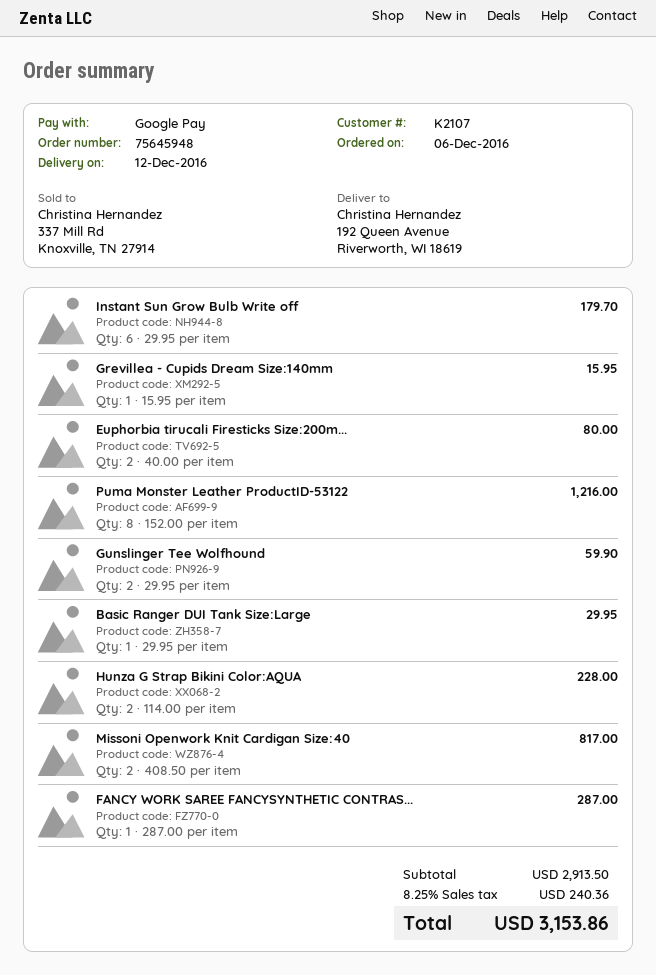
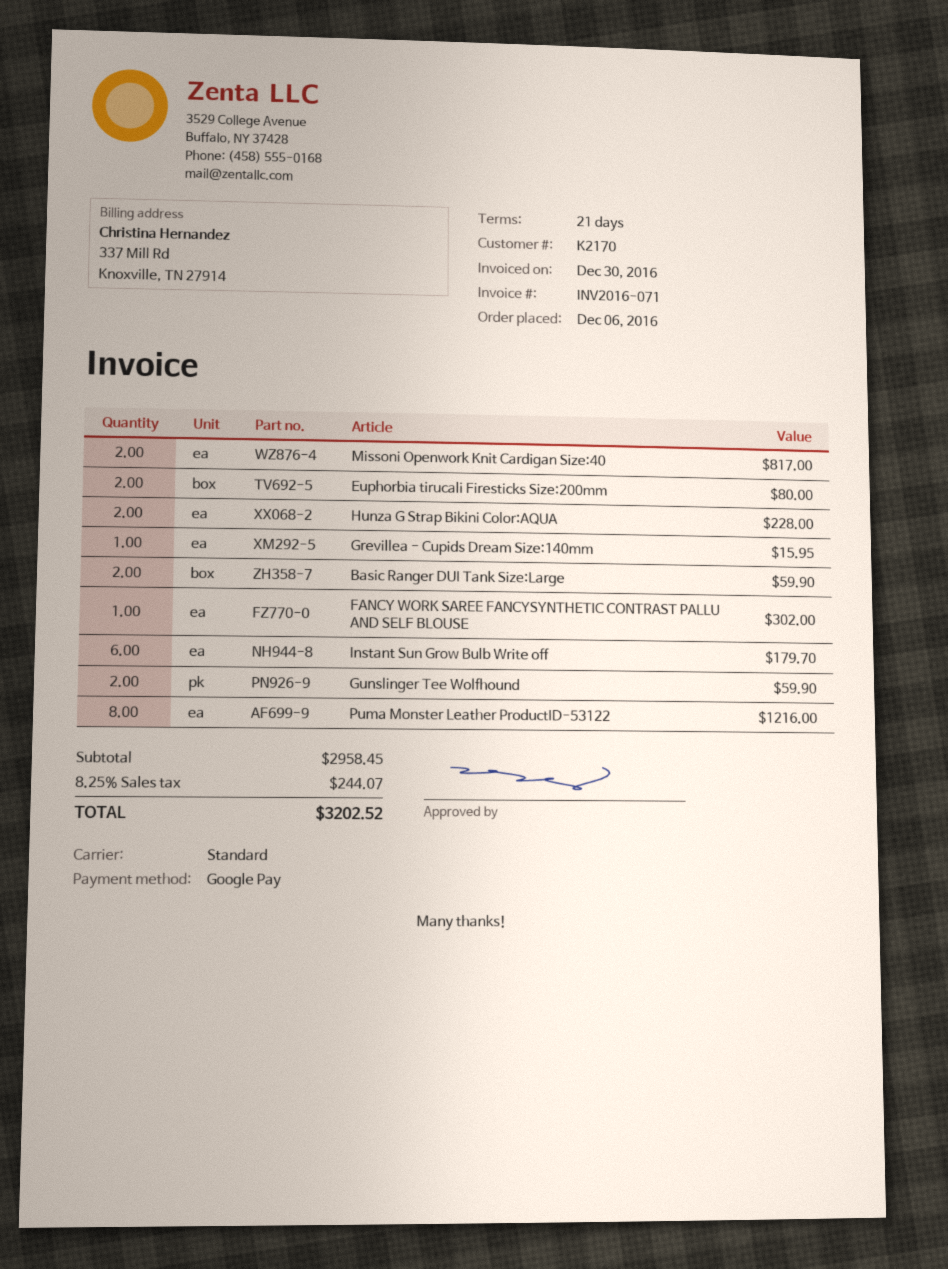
customer number: K2107 -> K2170
Basic Ranger DUI Tank Size:Large: 1 for 29.95 -> 2 for 59.90
FANCY WORK SAREE FANCYSYNTHETIC CONTRAS...: 1 for 287.00 -> 1 for 302.00
subtotal: 2913.50 -> 2958.45
tax: 8.25% = 240.36 -> 8.25% = 244.07
total: 3153.86 -> 3202.52

